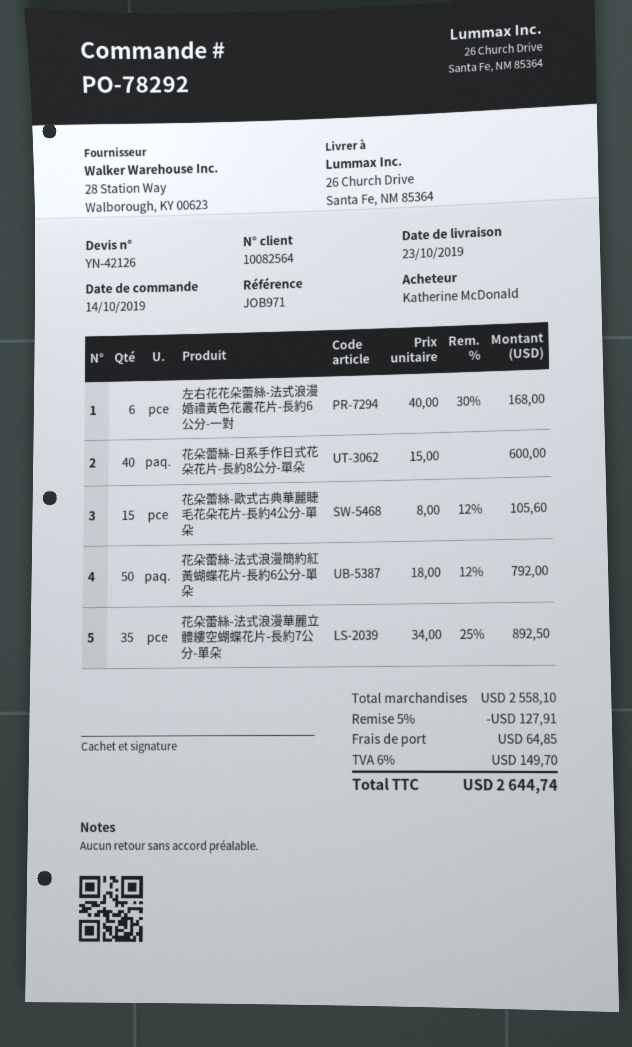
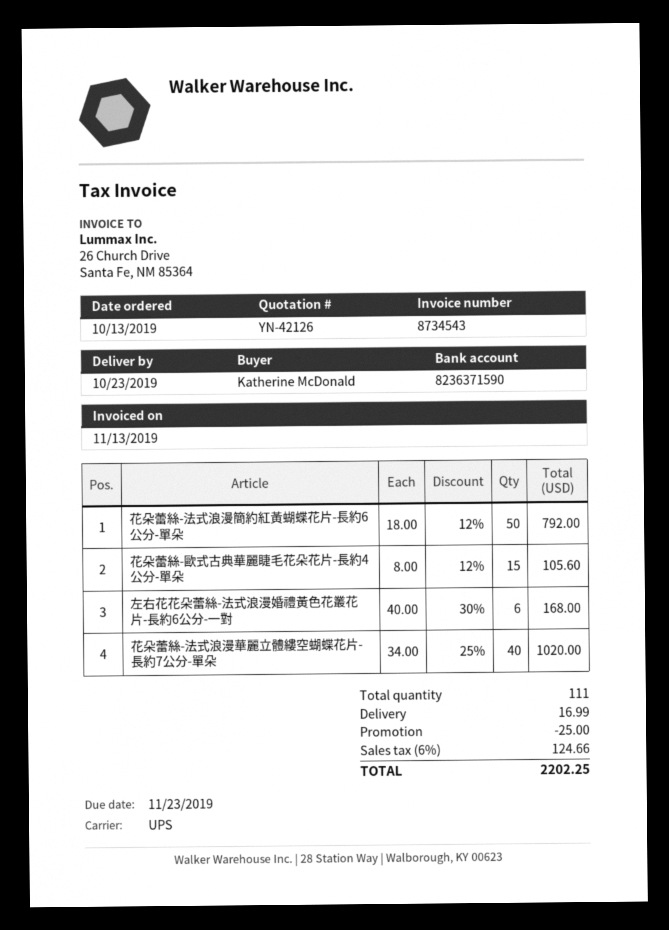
order date: 2019-10-14 -> 2019-10-13
花朵蕾絲-日系手作日式花朵花片-長約8公分-單朵: 40 x 15.00 = 600.00 -> none
花朵蕾絲-法式浪漫華麗立體縷空蝴蝶花片-長約7公分-單朵: 35 x 34.00 - 25% = 892.50 -> 40 x 34.00 - 25% = 1020.00
discount: 127.91 -> 25.00
shipping: 64.85 -> 16.99
tax: 6% = 149.70 -> 6% = 124.66
total: 2644.74 -> 2202.25

